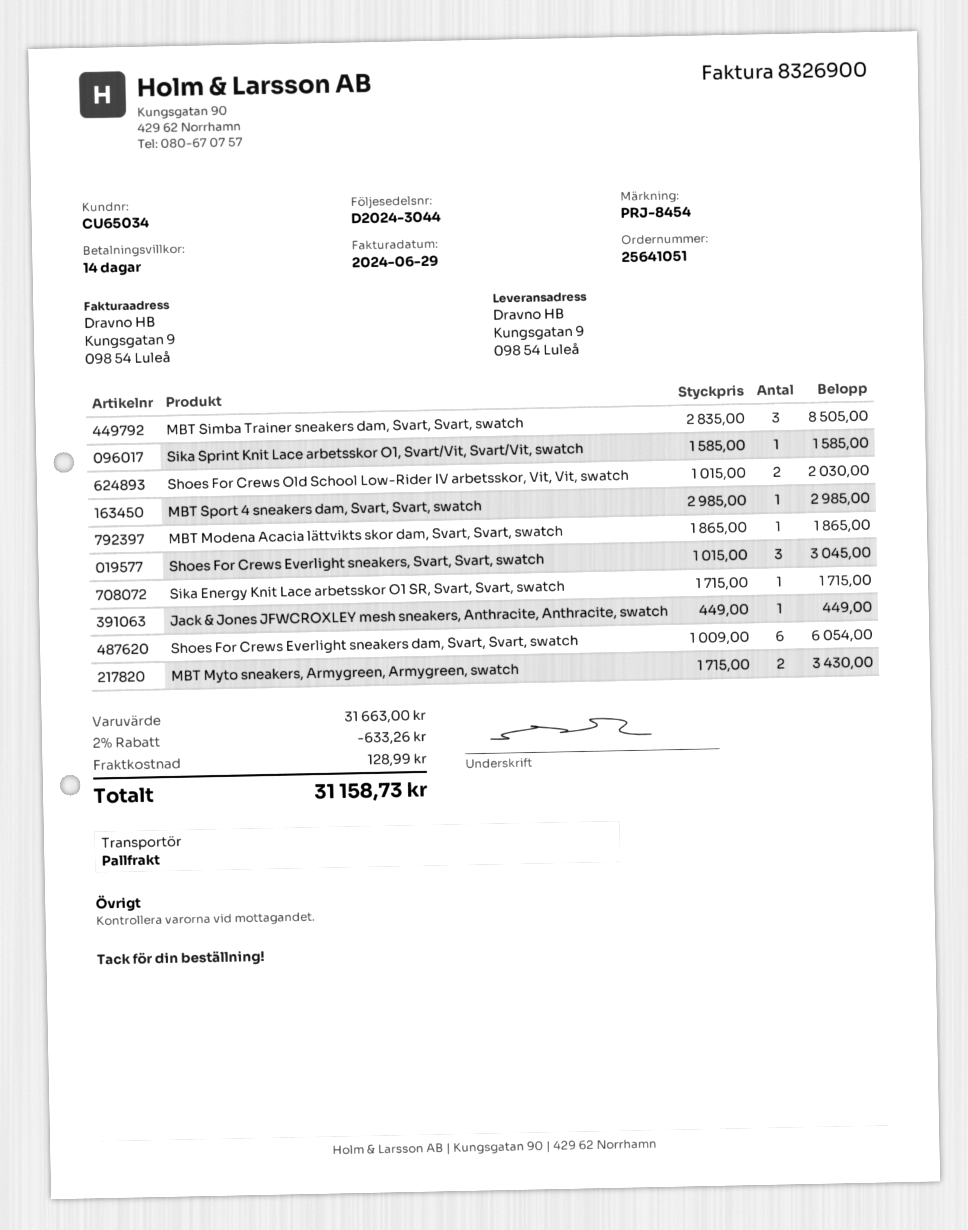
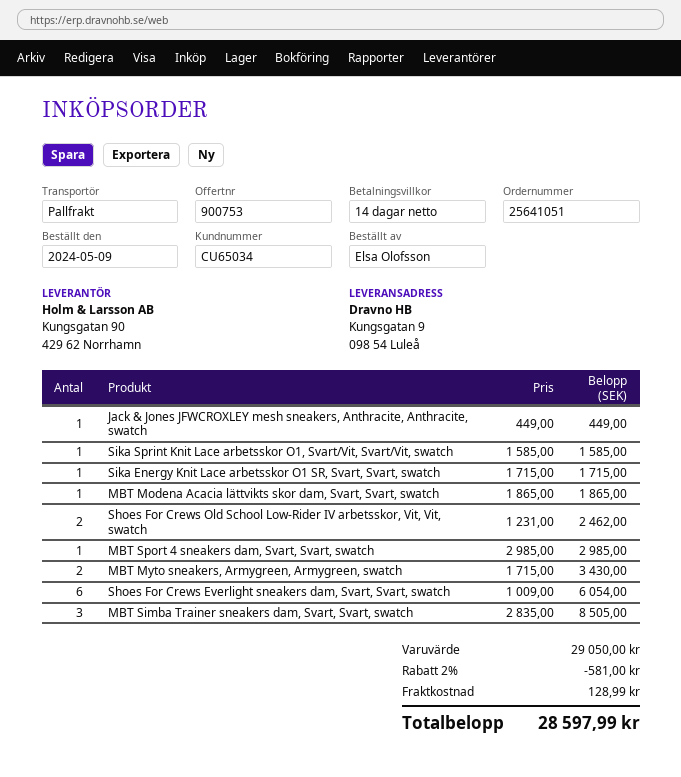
Shoes For Crews Old School Low-Rider IV arbetsskor, Vit, Vit, swatch: 2 x 1015.00 = 2030.00 -> 2 x 1231.00 = 2462.00
Shoes For Crews Everlight sneakers, Svart, Svart, swatch: 3 x 1015.00 = 3045.00 -> none
subtotal: 31663.00 -> 29050.00
discount: 2% = 633.26 -> 2% = 581.00
total: 31158.73 -> 28597.99

